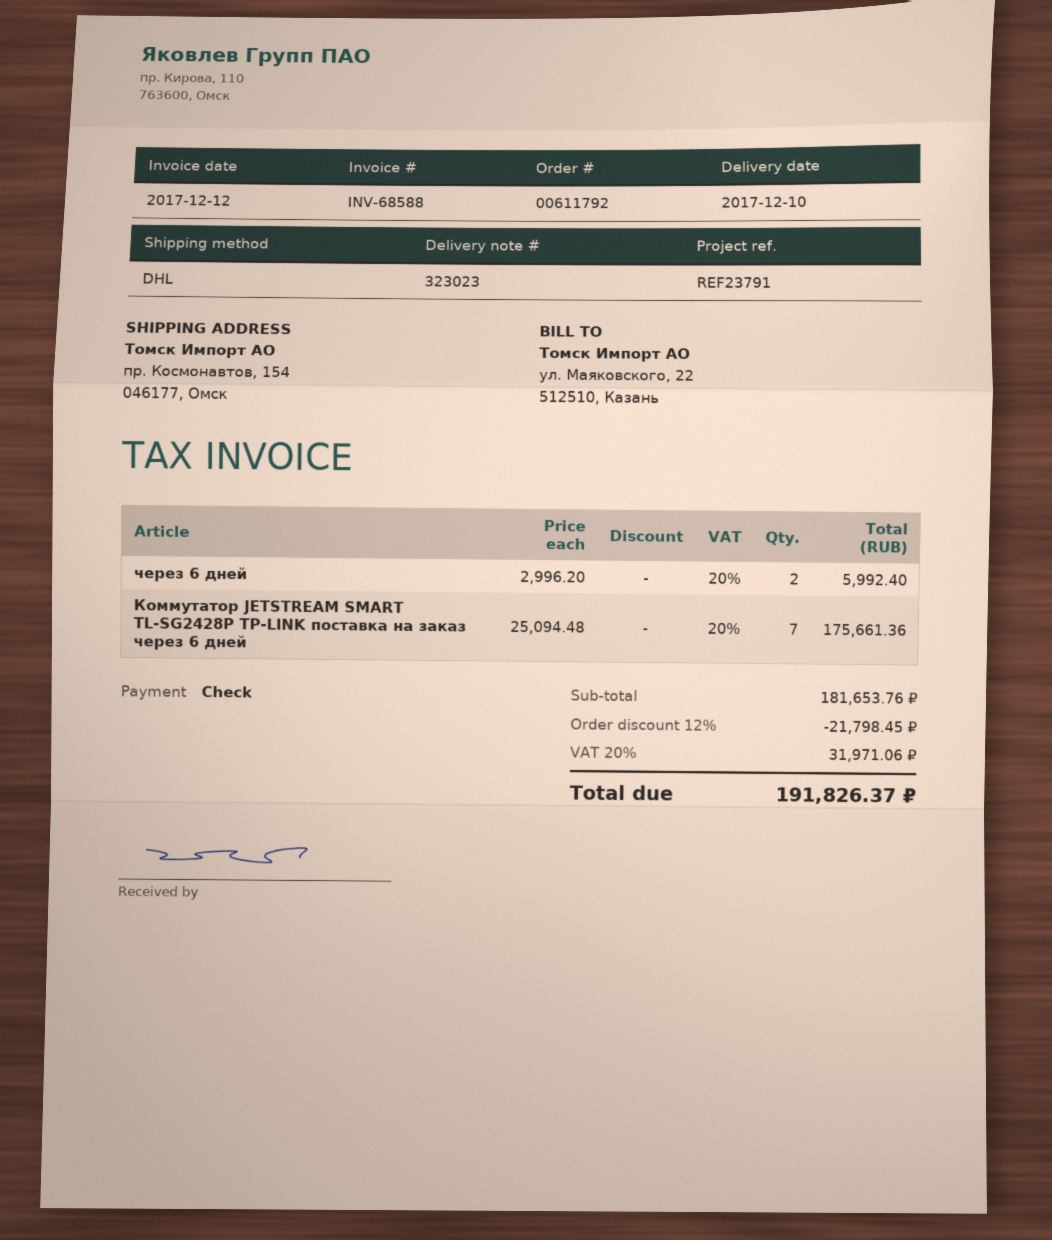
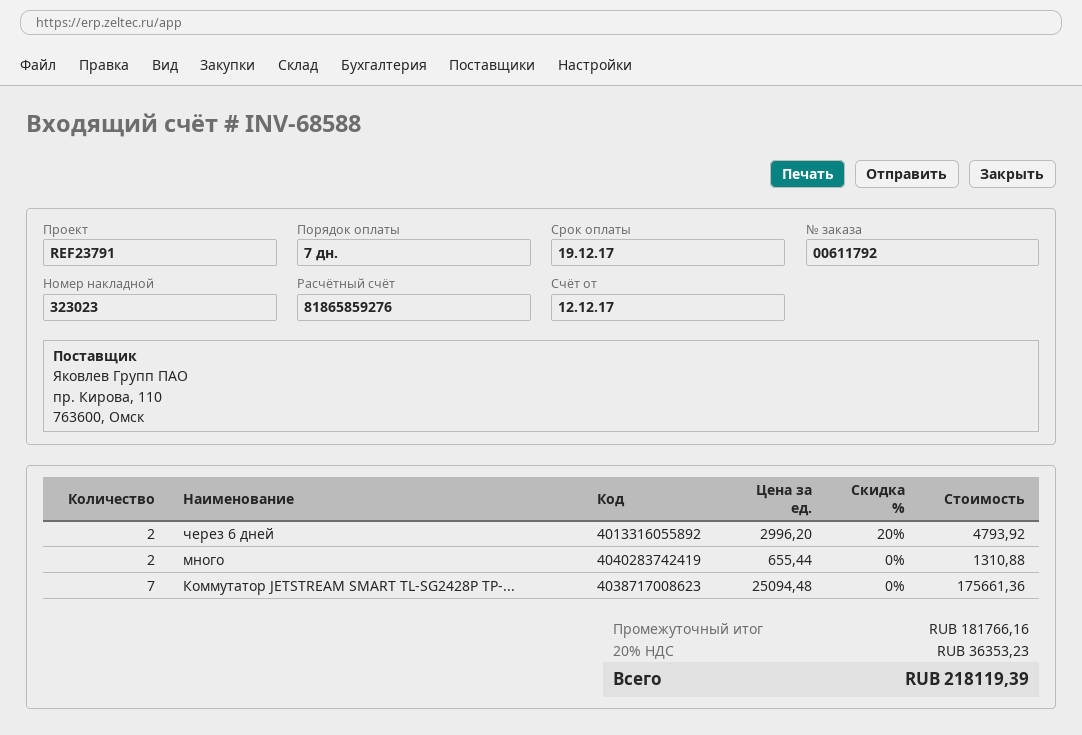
через 6 дней: 2 x 2996.20 = 5992.40 -> 2 x 2996.20 - 20% = 4793.92
много: none -> 2 x 655.44 = 1310.88
subtotal: 181653.76 -> 181766.16
discount: 12% = 21798.45 -> none
tax: 20% = 31971.06 -> 20% = 36353.23
total: 191826.37 -> 218119.39

